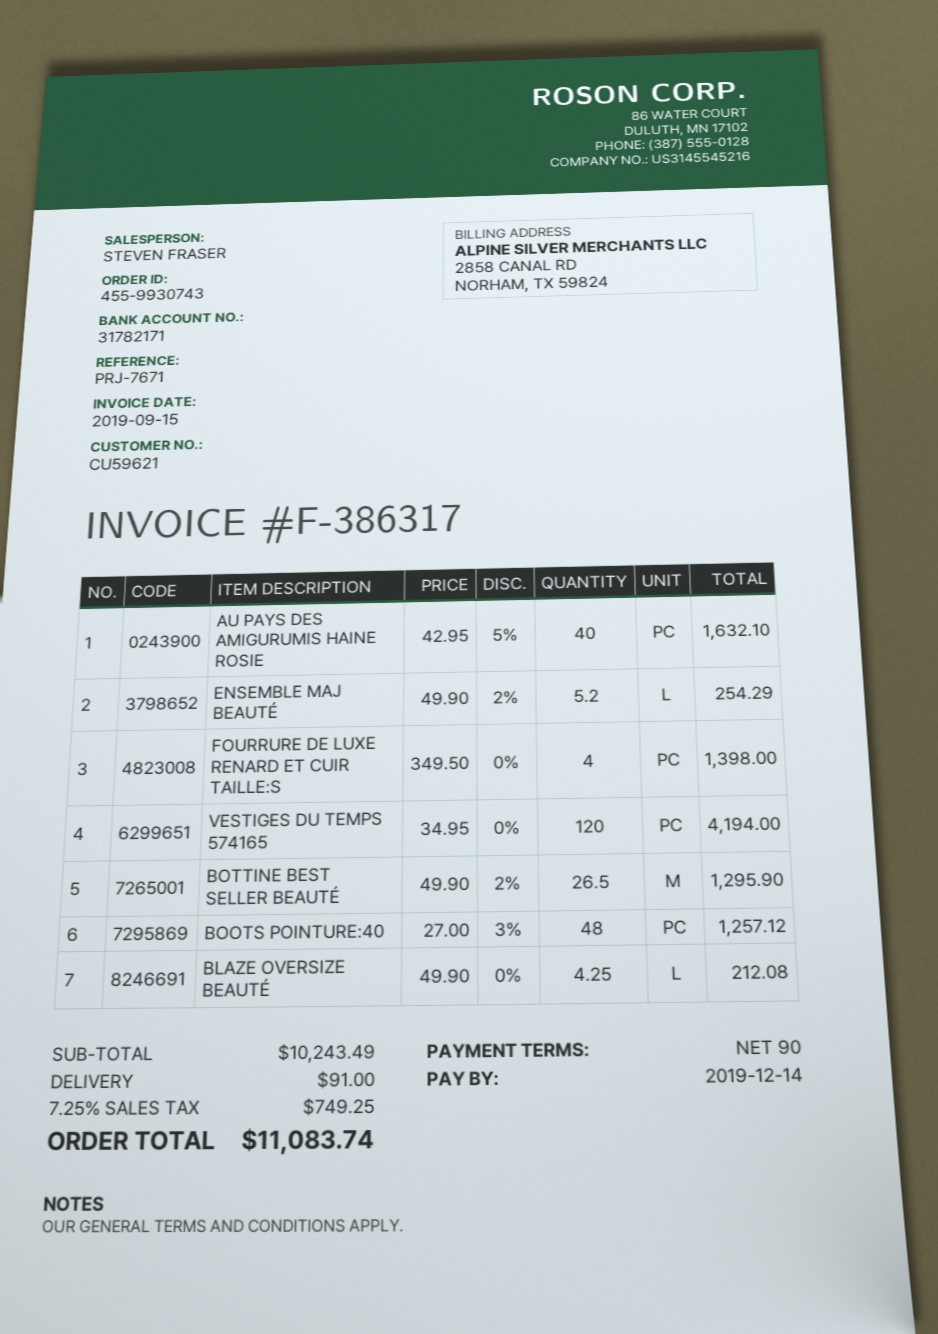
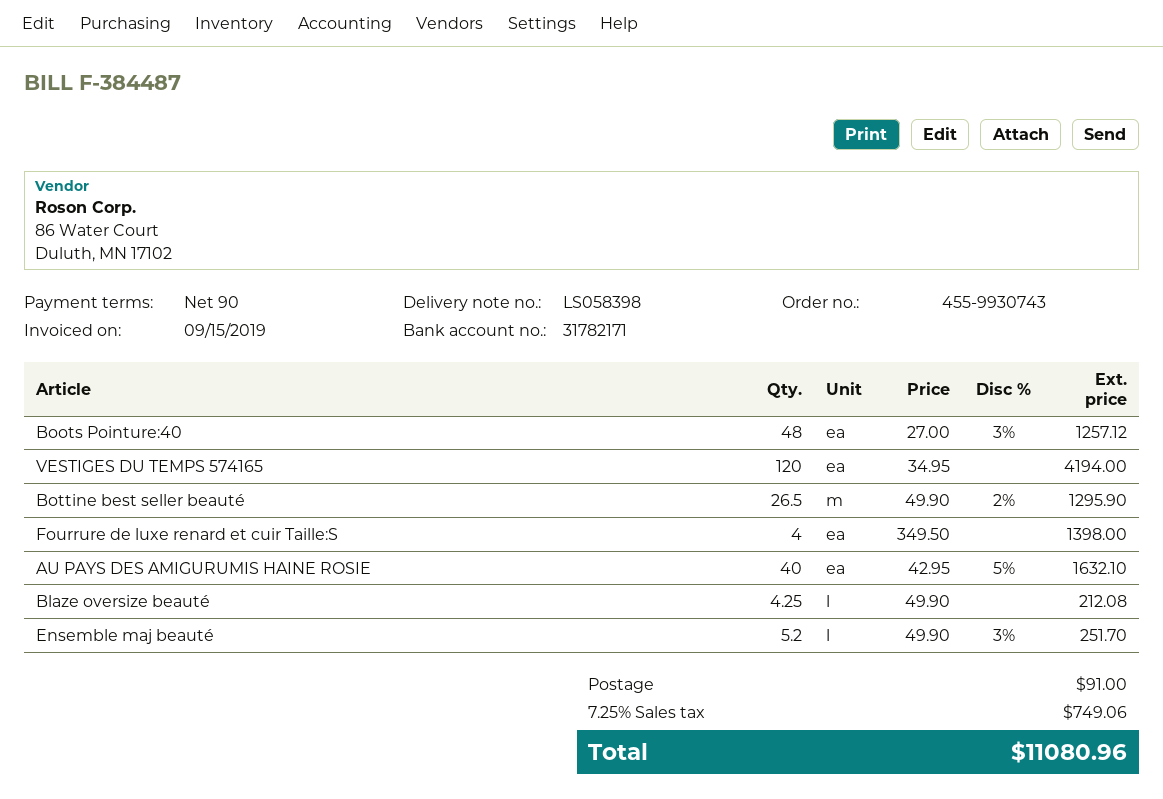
invoice number: F-386317 -> F-384487
ENSEMBLE MAJ BEAUTÉ: 5.2 x 49.90 - 2% = 254.29 -> 5.2 x 49.90 - 3% = 251.70
tax: 7.25% = 749.25 -> 7.25% = 749.06
total: 11083.74 -> 11080.96

